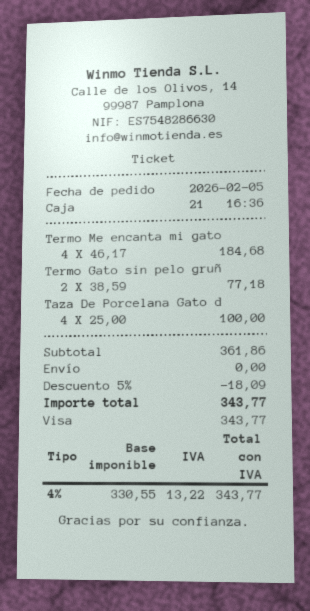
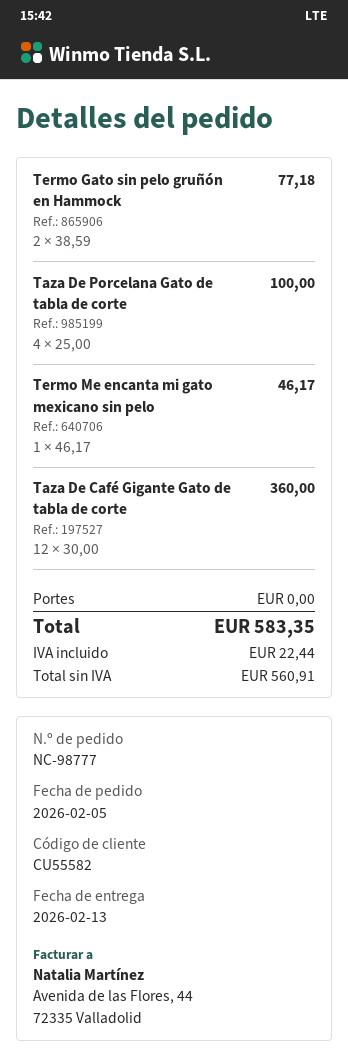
Termo Me encanta mi gato: 4 x 46.17 = 184.68 -> 1 x 46.17 = 46.17
Taza De Café Gigante Gato de tabla de corte: none -> 12 x 30.00 = 360.00
discount: 5% = 18.09 -> none
net: 330.55 -> 560.91
tax: 13.22 -> 22.44
total: 343.77 -> 583.35

